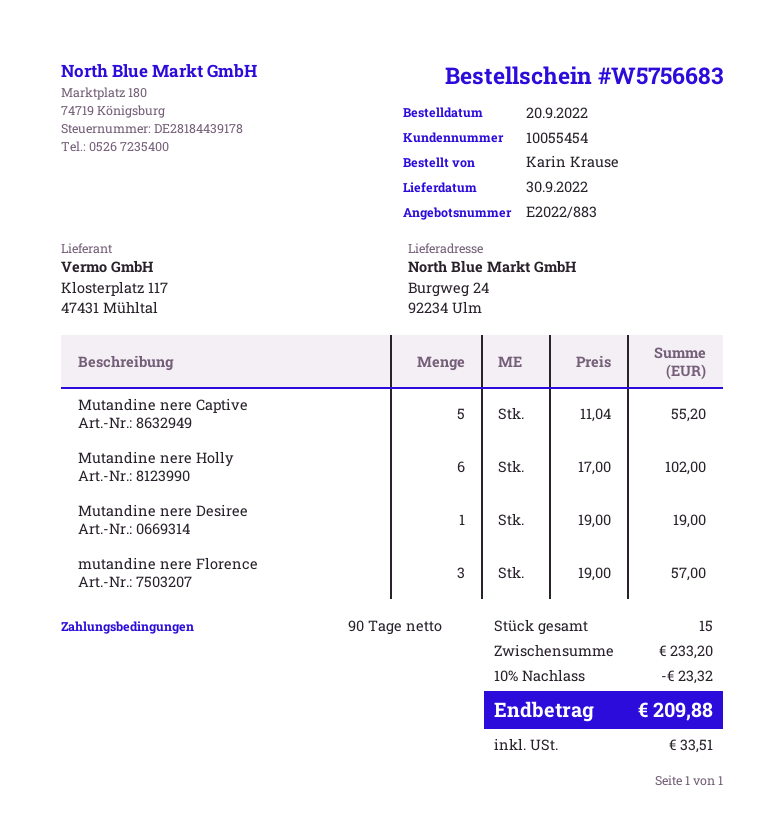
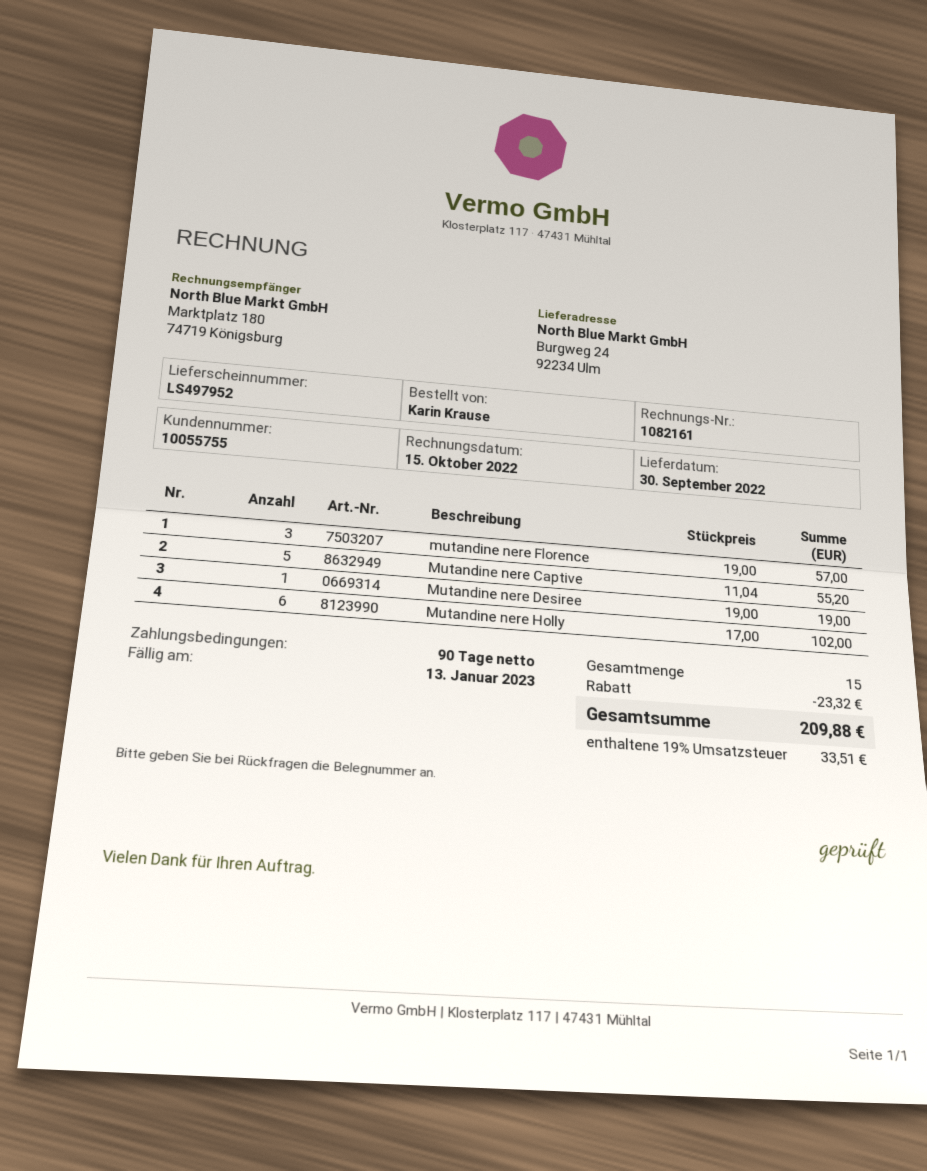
customer number: 10055454 -> 10055755

